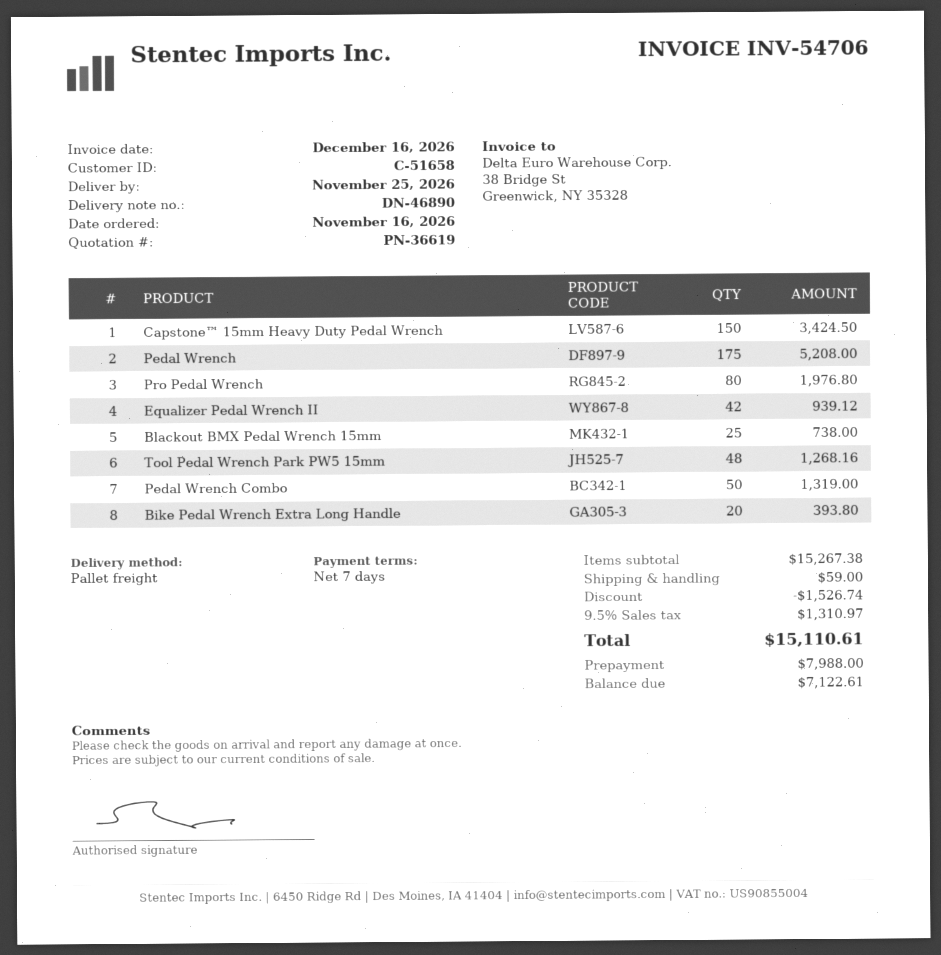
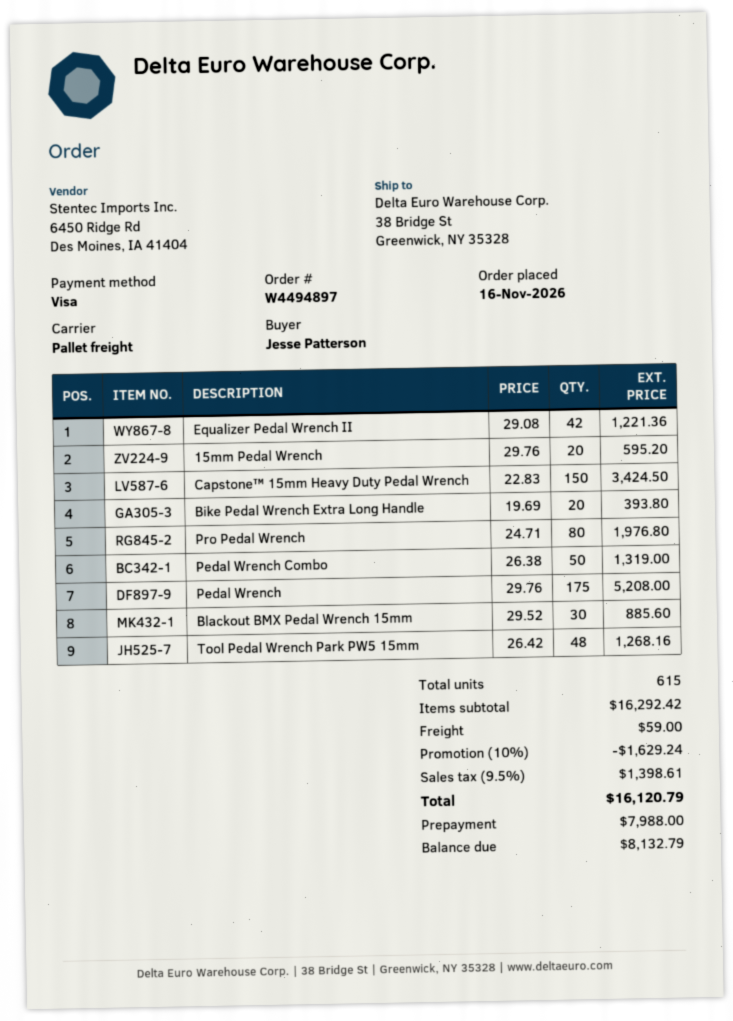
Equalizer Pedal Wrench II: 42 for 939.12 -> 42 for 1221.36
Blackout BMX Pedal Wrench 15mm: 25 for 738.00 -> 30 for 885.60
15mm Pedal Wrench: none -> 20 for 595.20
subtotal: 15267.38 -> 16292.42
discount: 1526.74 -> 1629.24
tax: 9.5% = 1310.97 -> 9.5% = 1398.61
total: 15110.61 -> 16120.79
balance: 7122.61 -> 8132.79

